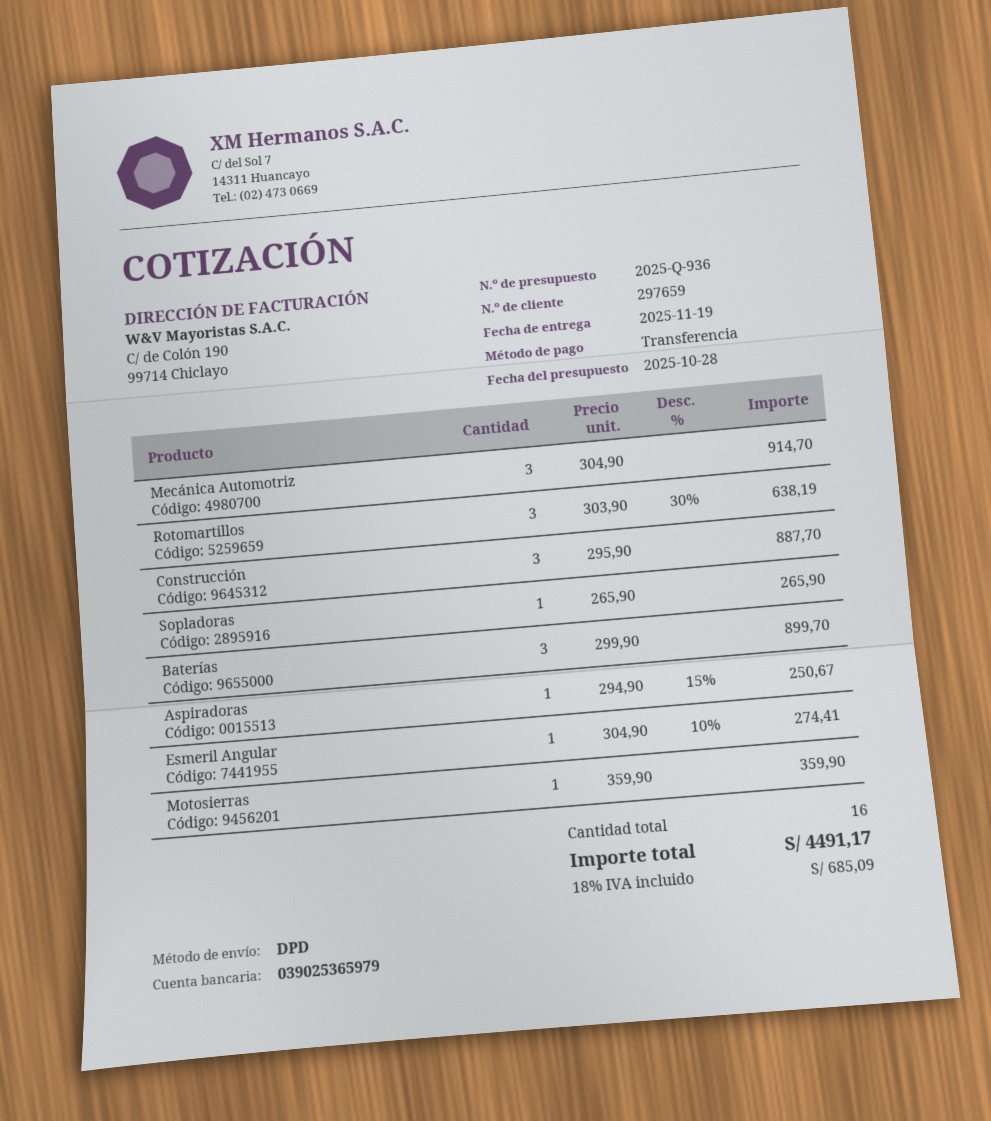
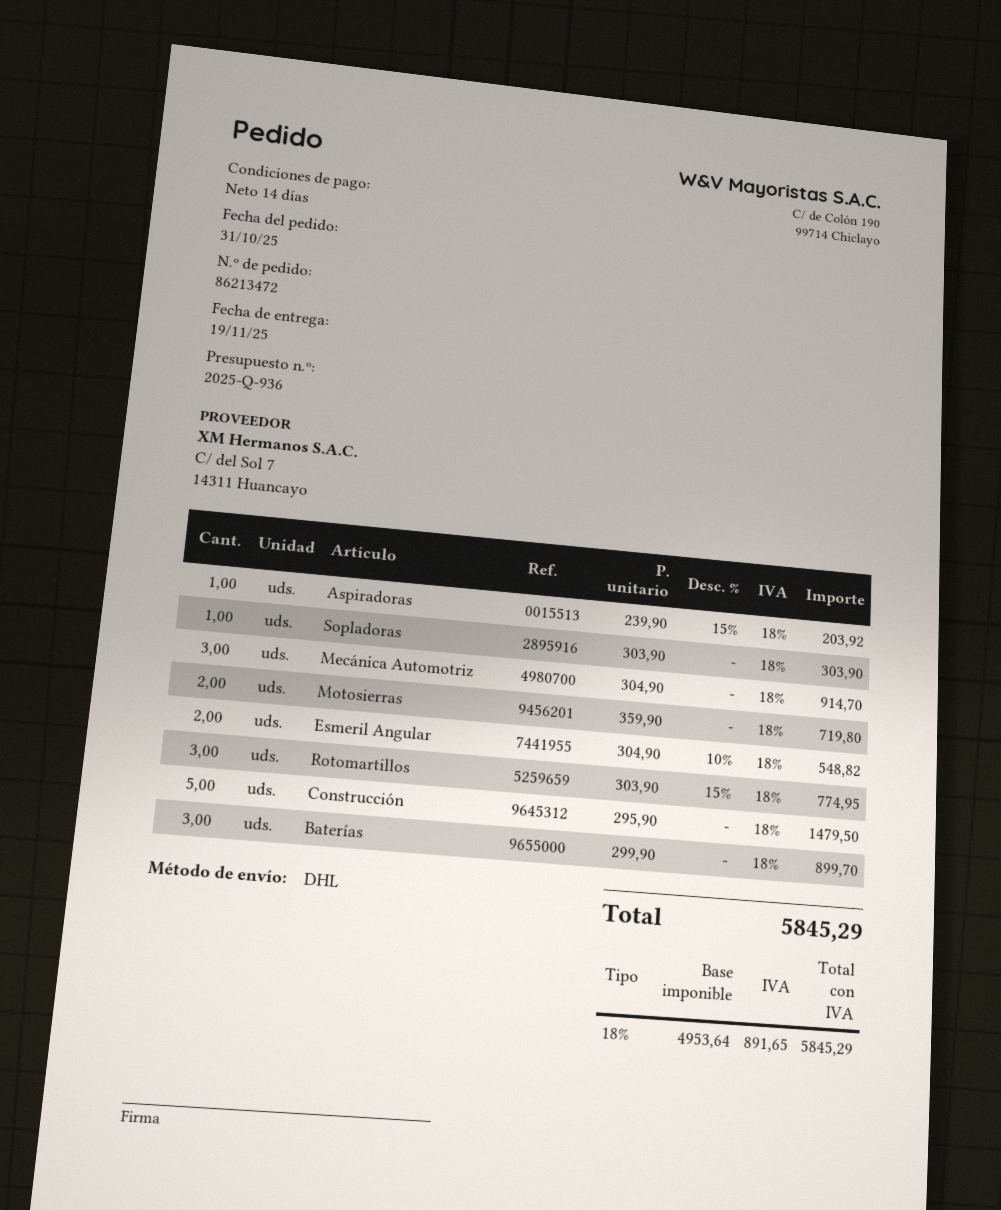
shipping method: DPD -> DHL
Rotomartillos: 3 x 303.90 - 30% = 638.19 -> 3 x 303.90 - 15% = 774.95
Construcción: 3 x 295.90 = 887.70 -> 5 x 295.90 = 1479.50
Sopladoras: 1 x 265.90 = 265.90 -> 1 x 303.90 = 303.90
Aspiradoras: 1 x 294.90 - 15% = 250.67 -> 1 x 239.90 - 15% = 203.92
Esmeril Angular: 1 x 304.90 - 10% = 274.41 -> 2 x 304.90 - 10% = 548.82
Motosierras: 1 x 359.90 = 359.90 -> 2 x 359.90 = 719.80
tax: 18% = 685.09 -> 18% = 891.65
total: 4491.17 -> 5845.29

